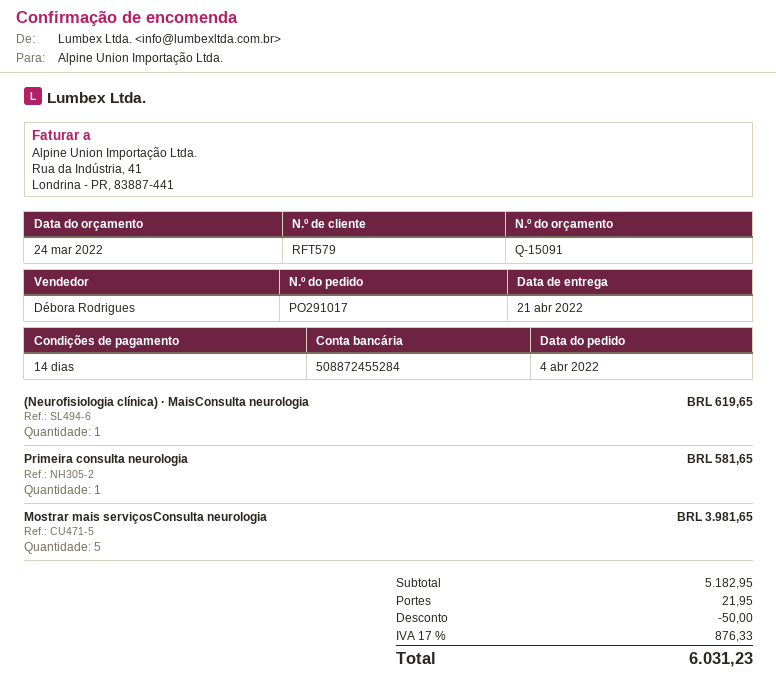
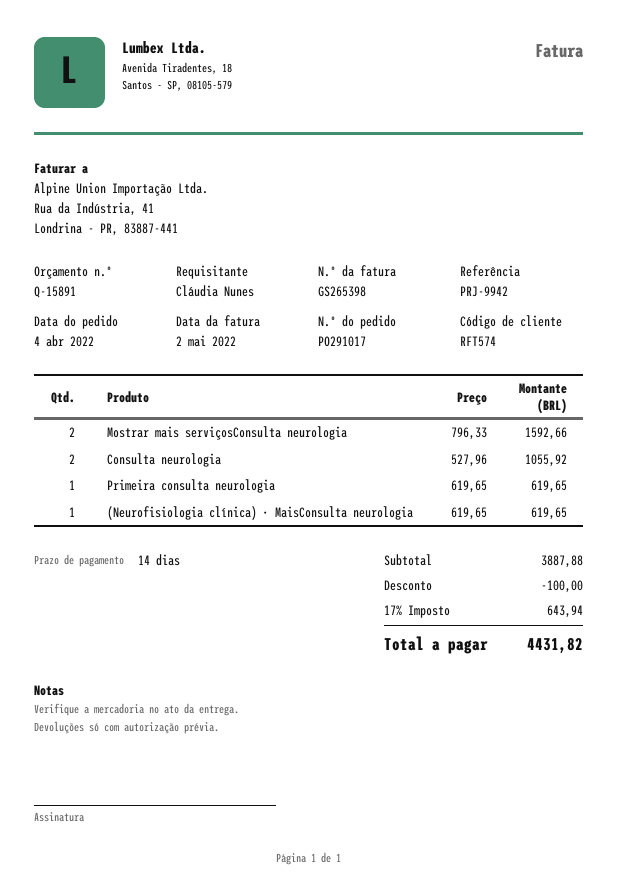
quote number: Q-15091 -> Q-15891
customer number: RFT579 -> RFT574
Primeira consulta neurologia: 1 for 581.65 -> 1 for 619.65
Mostrar mais serviçosConsulta neurologia: 5 for 3981.65 -> 2 for 1592.66
Consulta neurologia: none -> 2 for 1055.92
subtotal: 5182.95 -> 3887.88
discount: 50.00 -> 100.00
shipping: 21.95 -> none
tax: 17% = 876.33 -> 17% = 643.94
total: 6031.23 -> 4431.82

